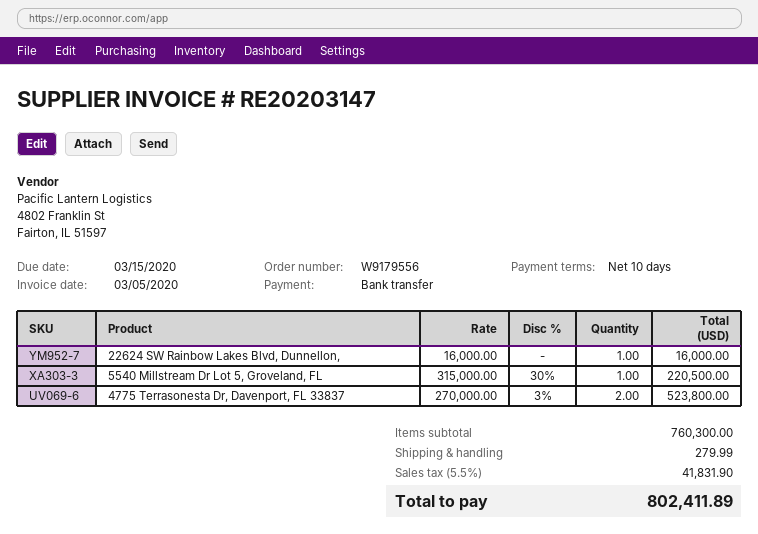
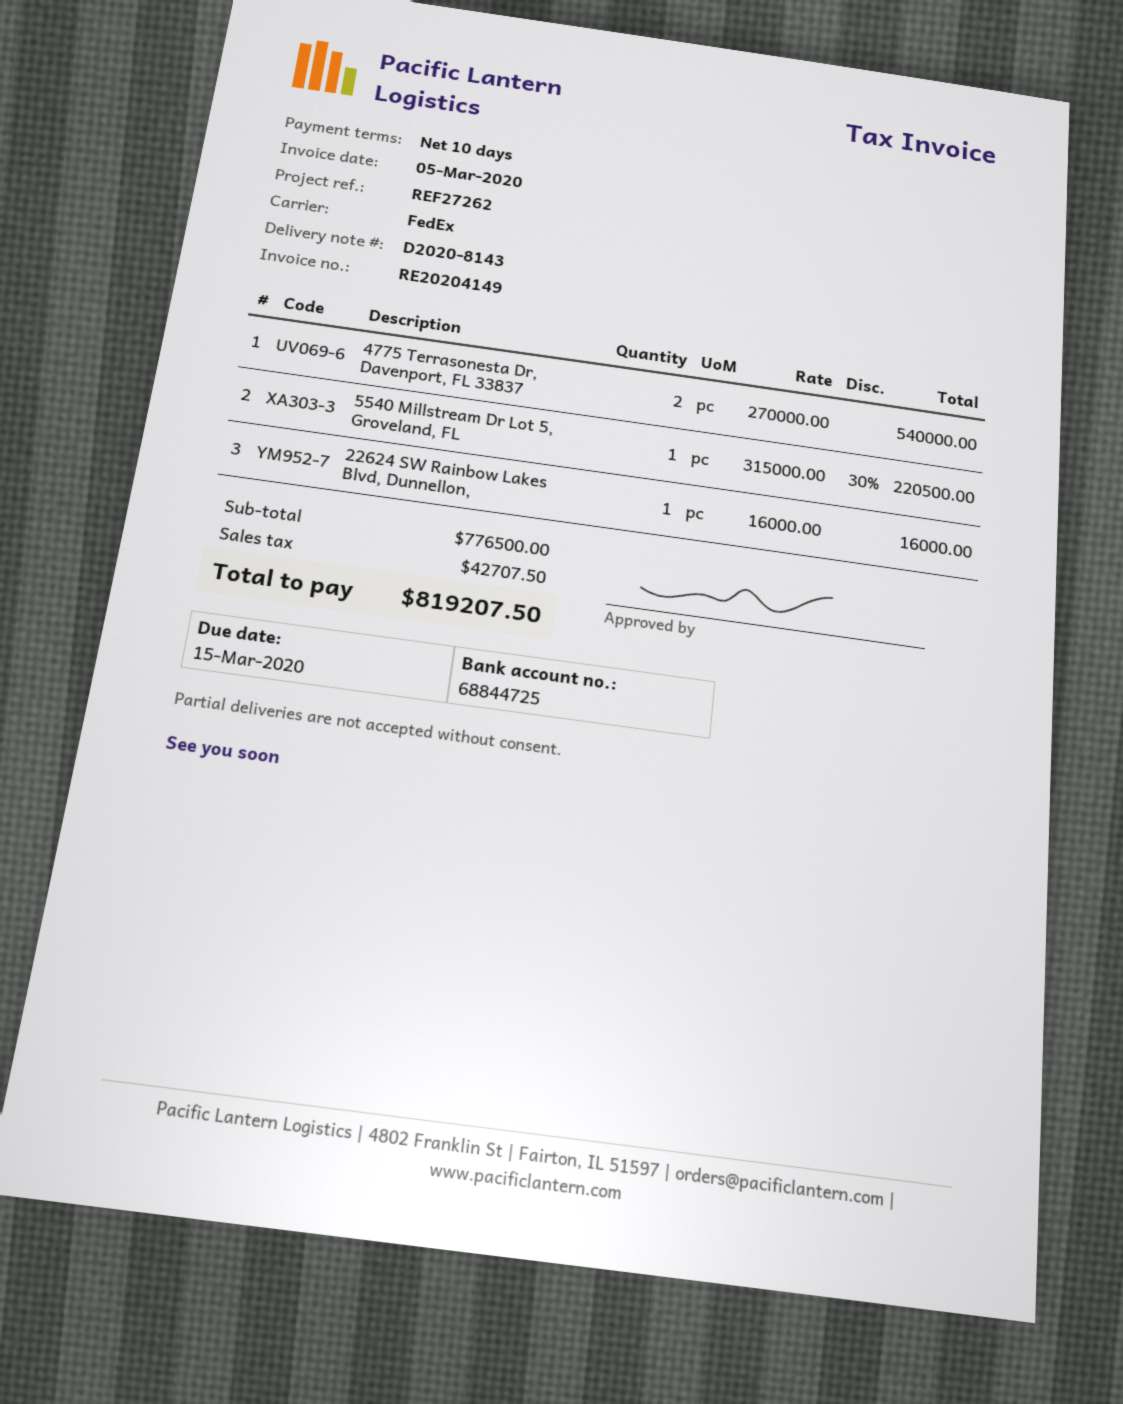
invoice number: RE20203147 -> RE20204149
4775 Terrasonesta Dr, Davenport, FL 33837: 2 x 270000.00 - 3% = 523800.00 -> 2 x 270000.00 = 540000.00
subtotal: 760300.00 -> 776500.00
shipping: 279.99 -> none
tax: 41831.90 -> 42707.50
total: 802411.89 -> 819207.50

